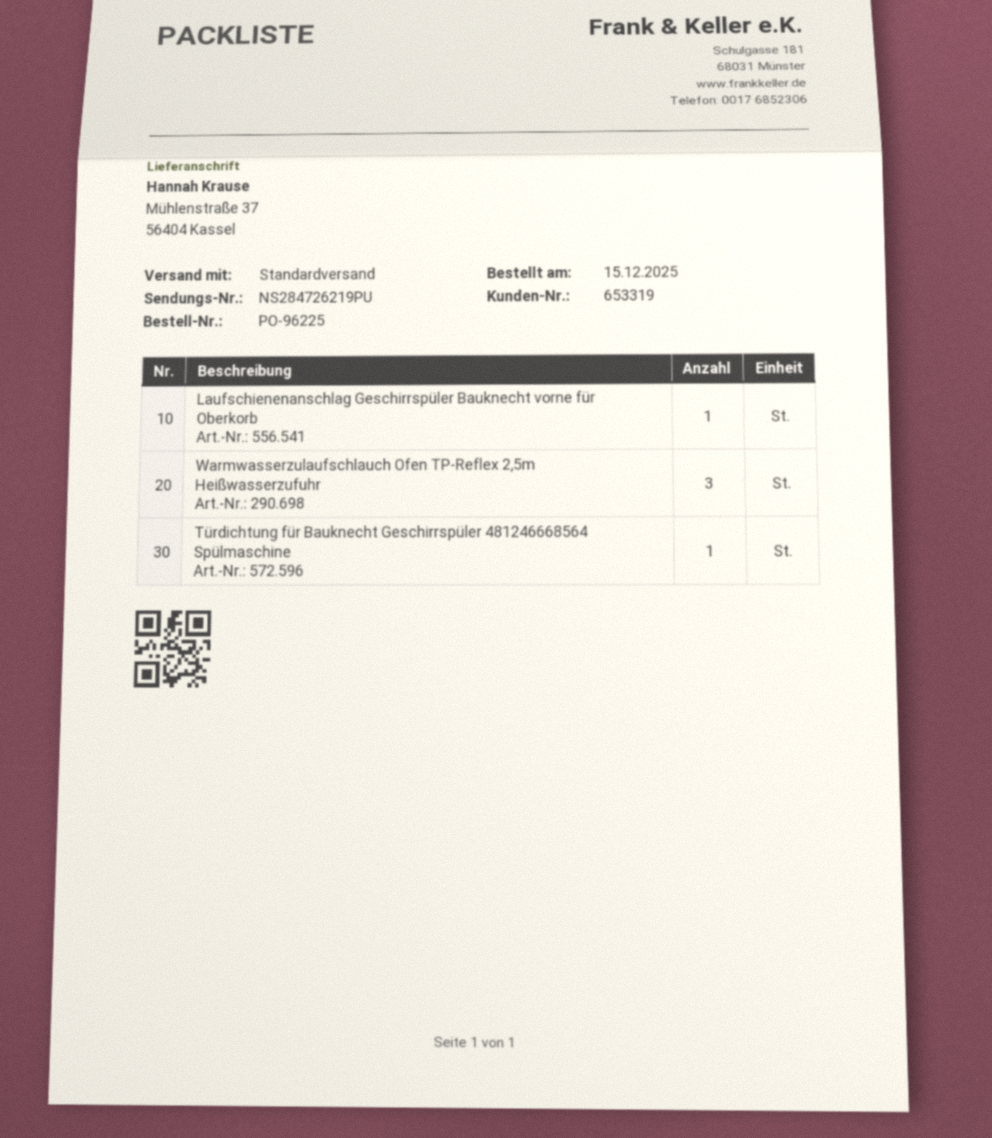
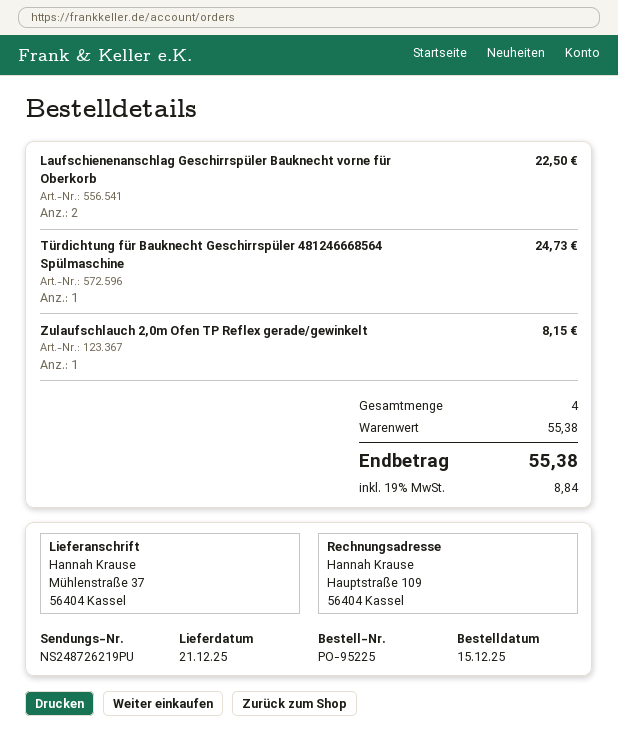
order number: PO-96225 -> PO-95225
tracking number: NS284726219PU -> NS248726219PU
Laufschienenanschlag Geschirrspüler Bauknecht vorne für Oberkorb: 1 -> 2
Warmwasserzulaufschlauch Ofen TP-Reflex 2,5m Heißwasserzufuhr: 3 -> none
Zulaufschlauch 2,0m Ofen TP Reflex gerade/gewinkelt: none -> 1

